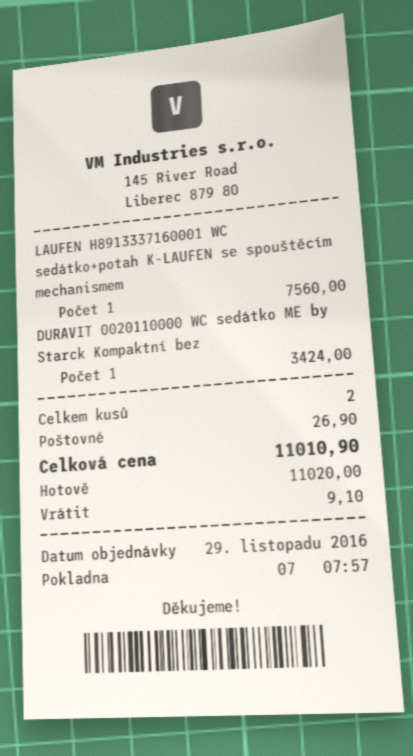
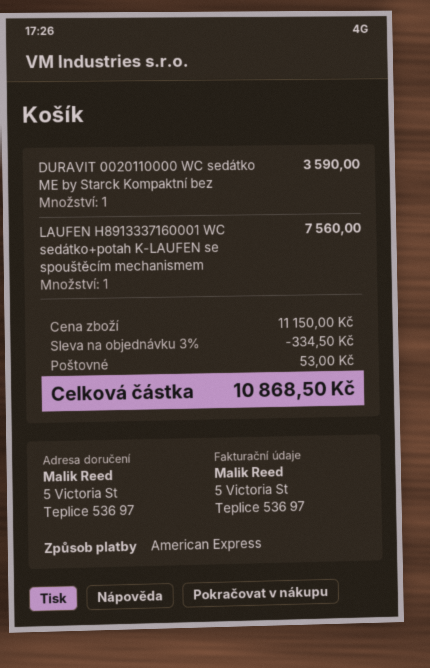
payment method: cash -> American Express
DURAVIT 0020110000 WC sedátko ME by Starck Kompaktní bez: 1 for 3424.00 -> 1 for 3590.00
discount: none -> 3% = 334.50
shipping: 26.90 -> 53.00
total: 11010.90 -> 10868.50

